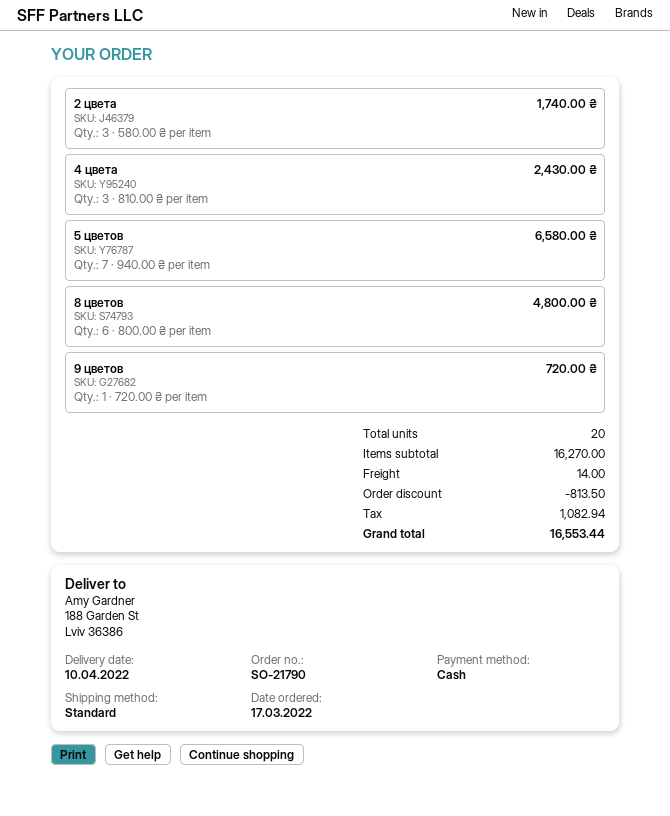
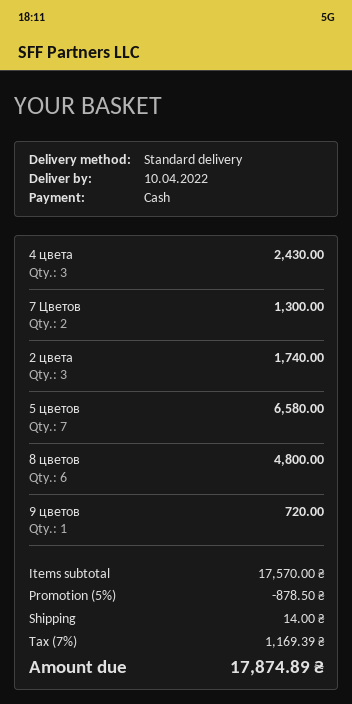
7 Цветов: none -> 2 for 1300.00
subtotal: 16270.00 -> 17570.00
discount: 813.50 -> 878.50
tax: 1082.94 -> 1169.39
total: 16553.44 -> 17874.89

